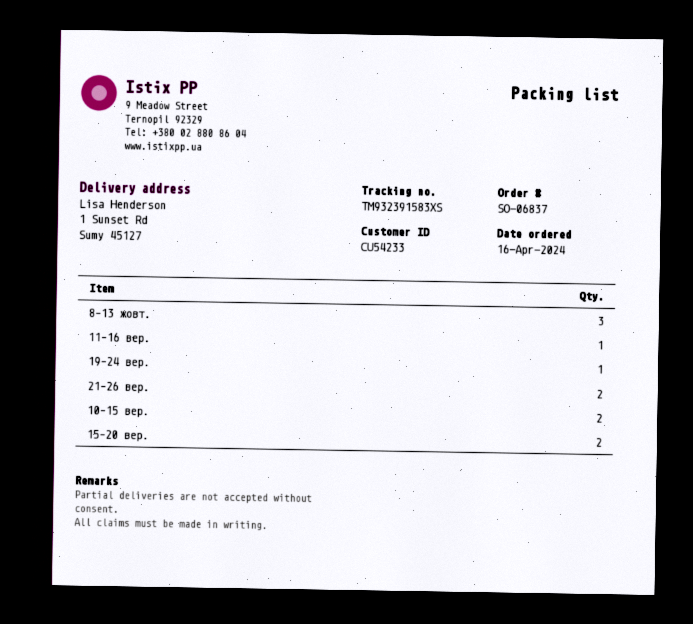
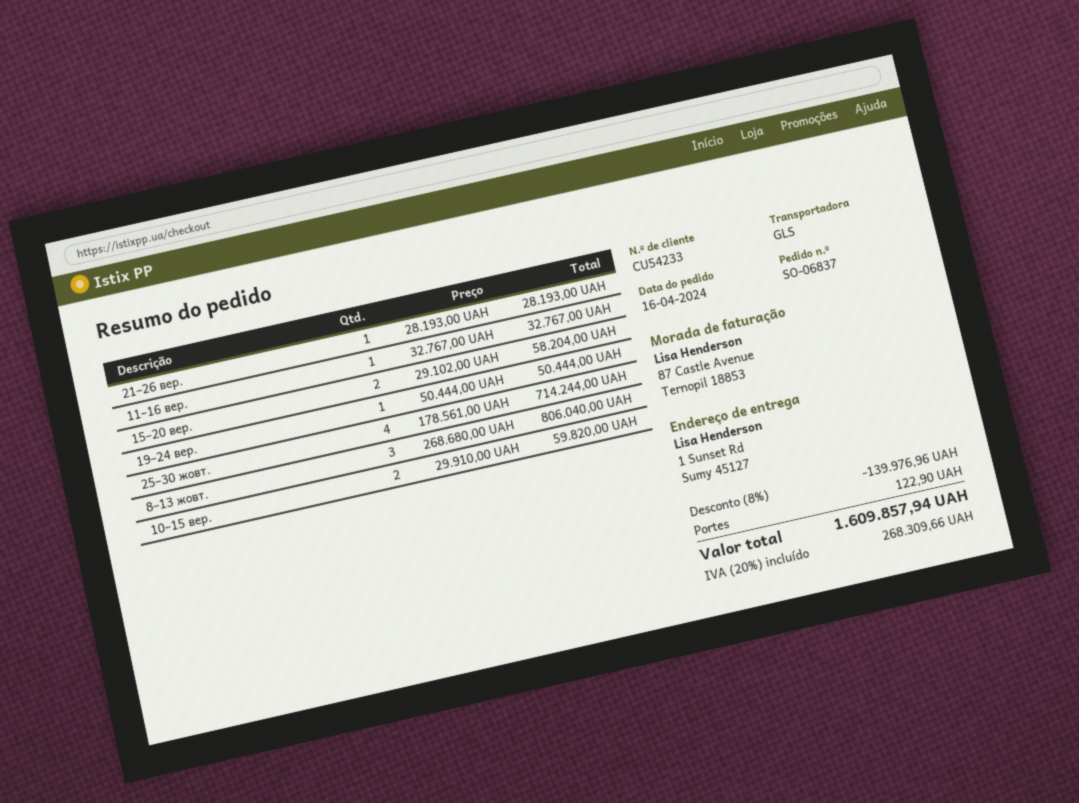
21–26 вер.: 2 -> 1
25–30 жовт.: none -> 4

